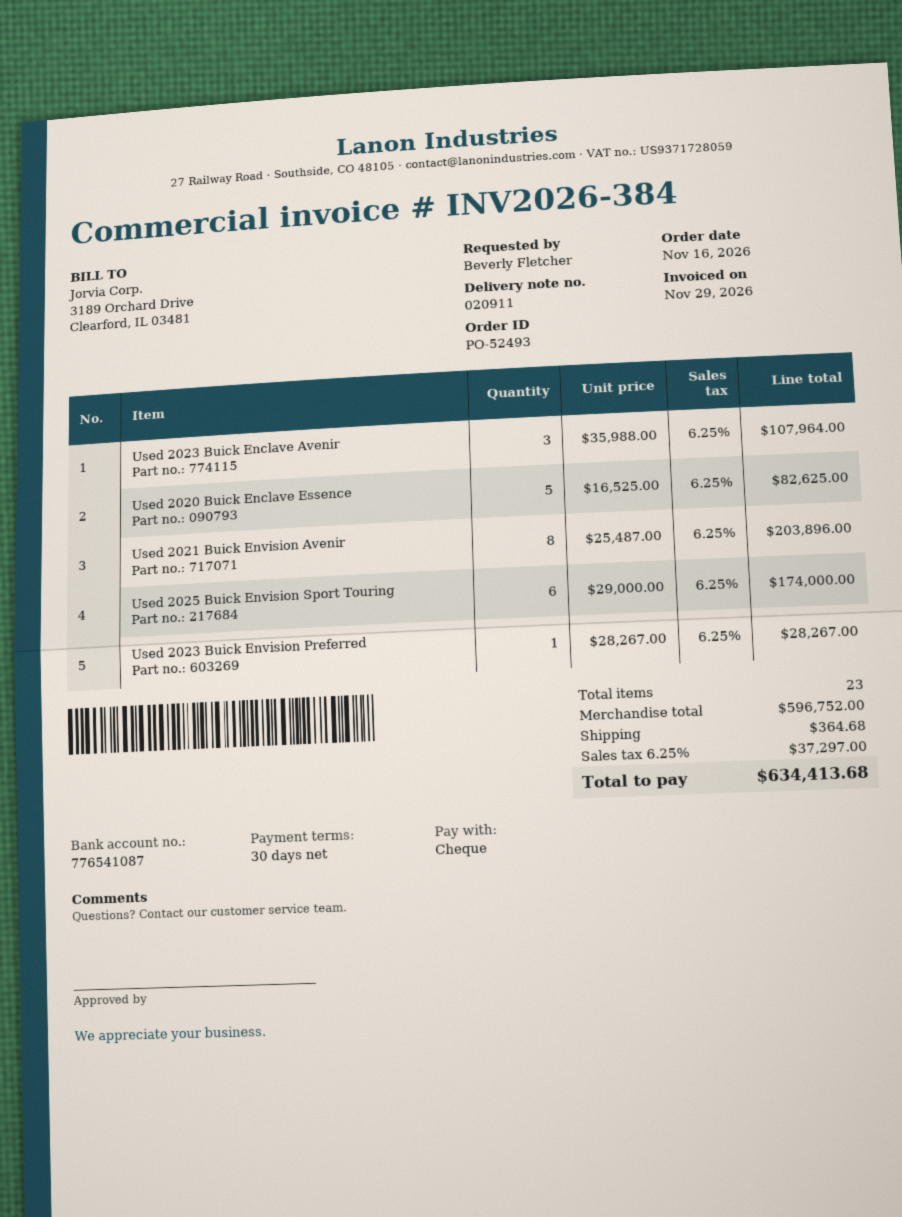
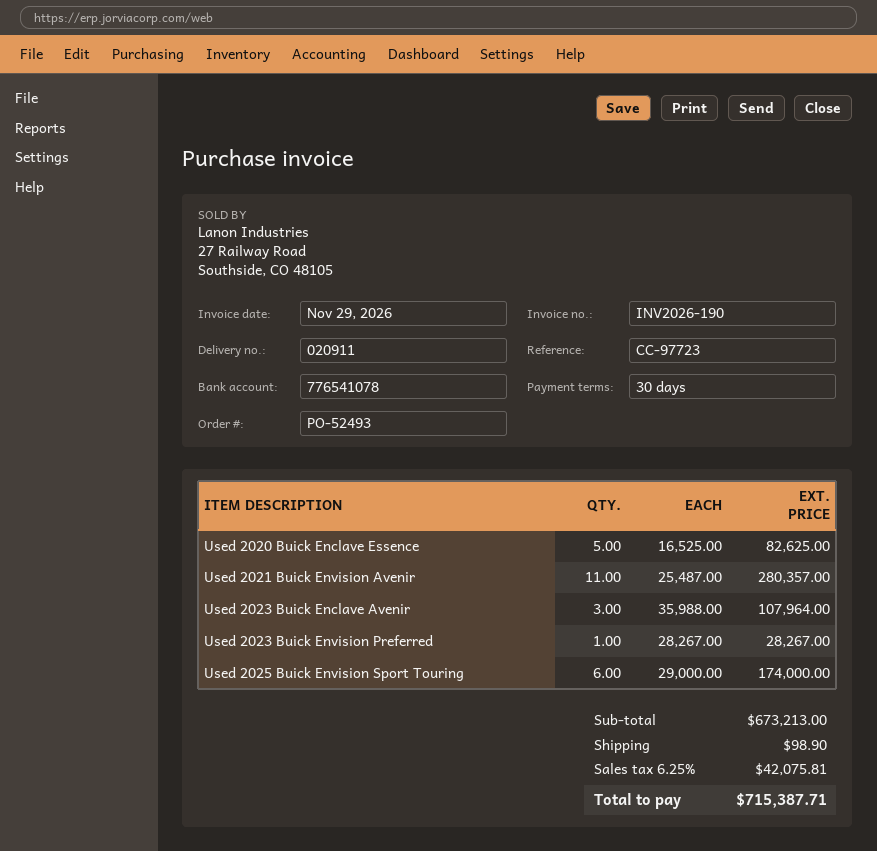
invoice number: INV2026-384 -> INV2026-190
bank account: 776541087 -> 776541078
Used 2021 Buick Envision Avenir: 8 x 25487.00 = 203896.00 -> 11 x 25487.00 = 280357.00
subtotal: 596752.00 -> 673213.00
shipping: 364.68 -> 98.90
tax: 6.25% = 37297.00 -> 6.25% = 42075.81
total: 634413.68 -> 715387.71

